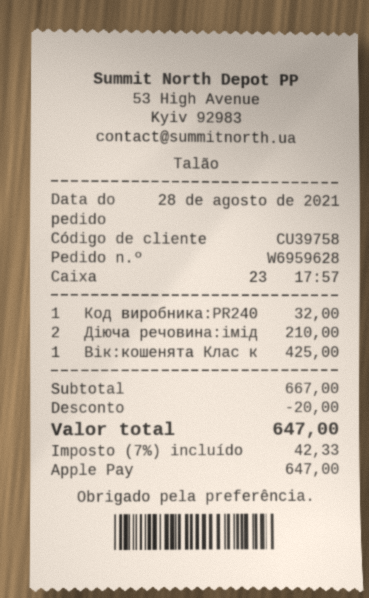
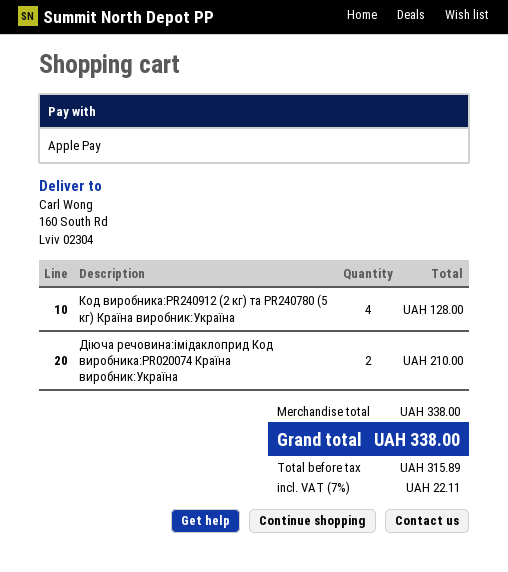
Код виробника:PR240: 1 for 32.00 -> 4 for 128.00
Вік:кошенята Клас к: 1 for 425.00 -> none
subtotal: 667.00 -> 338.00
discount: 20.00 -> none
tax: 7% = 42.33 -> 7% = 22.11
total: 647.00 -> 338.00

